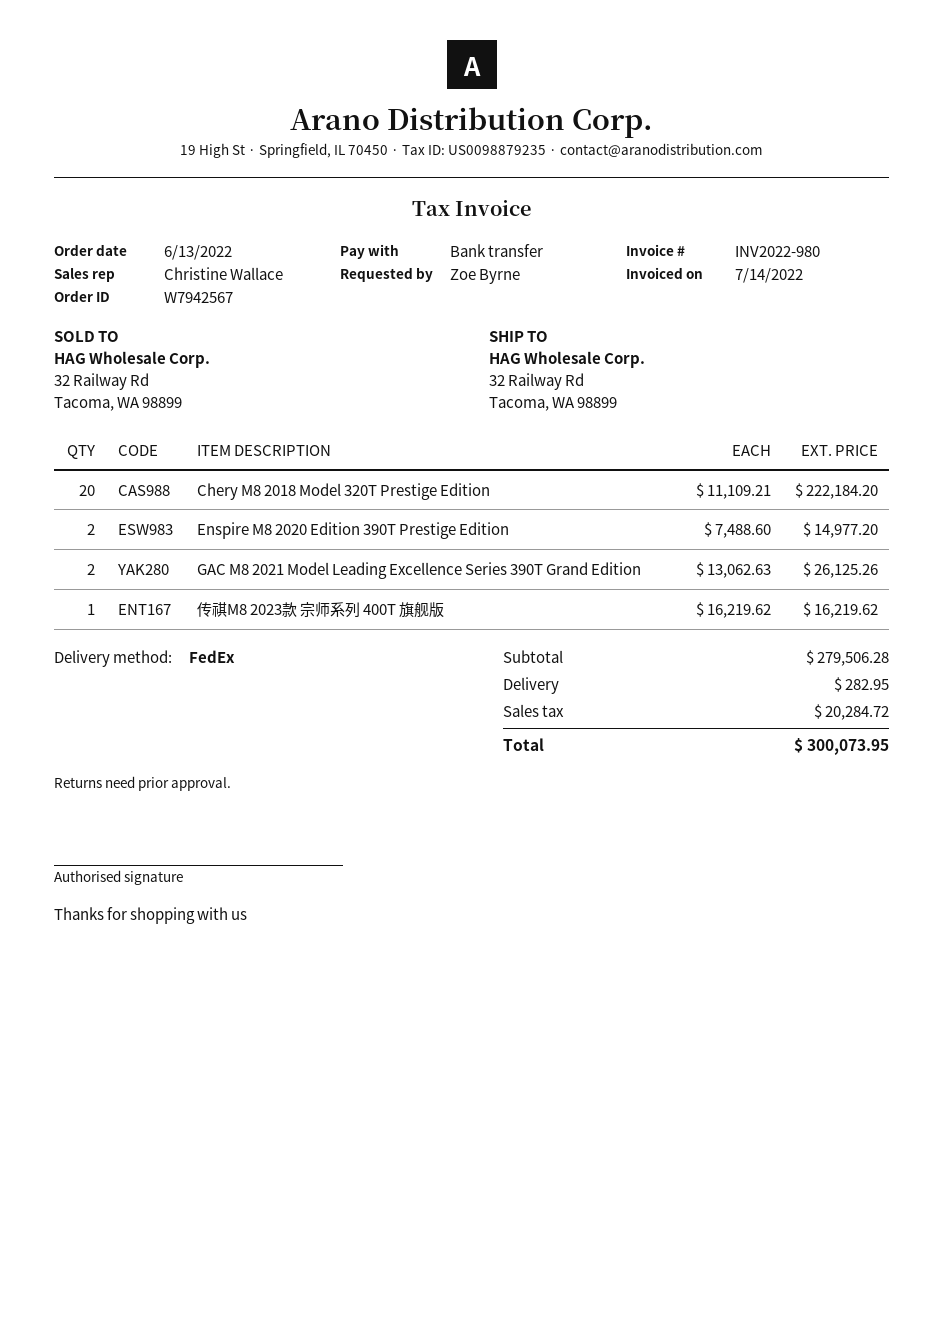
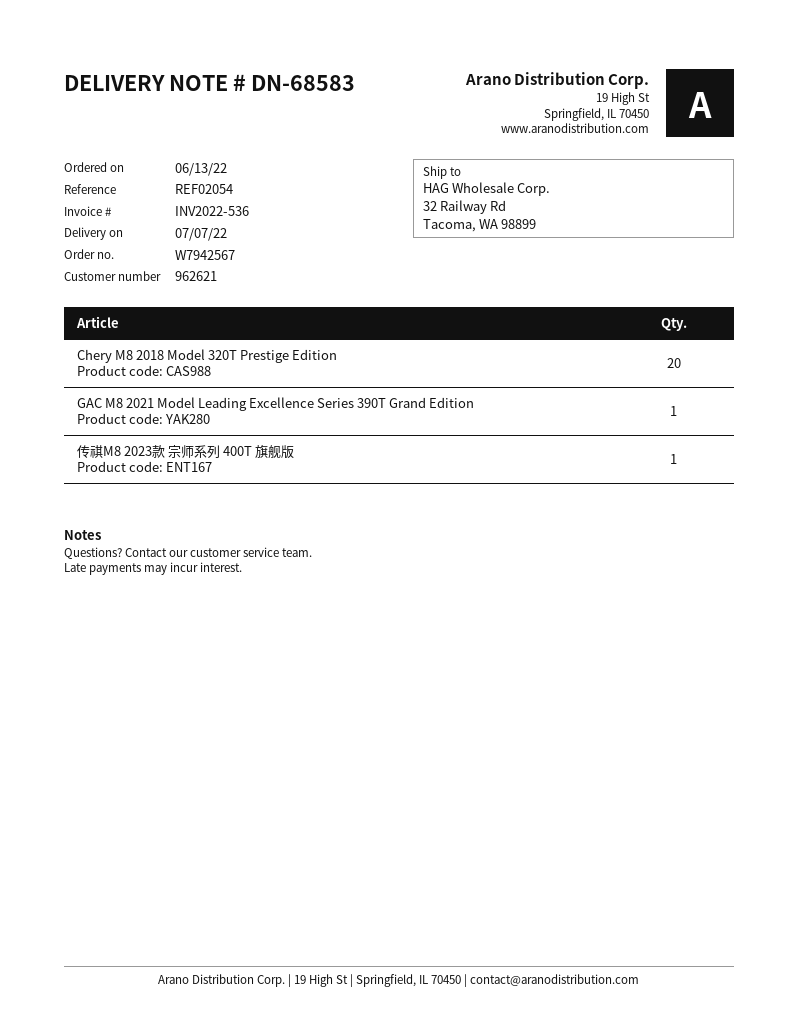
invoice number: INV2022-980 -> INV2022-536
Enspire M8 2020 Edition 390T Prestige Edition: 2 -> none
GAC M8 2021 Model Leading Excellence Series 390T Grand Edition: 2 -> 1

